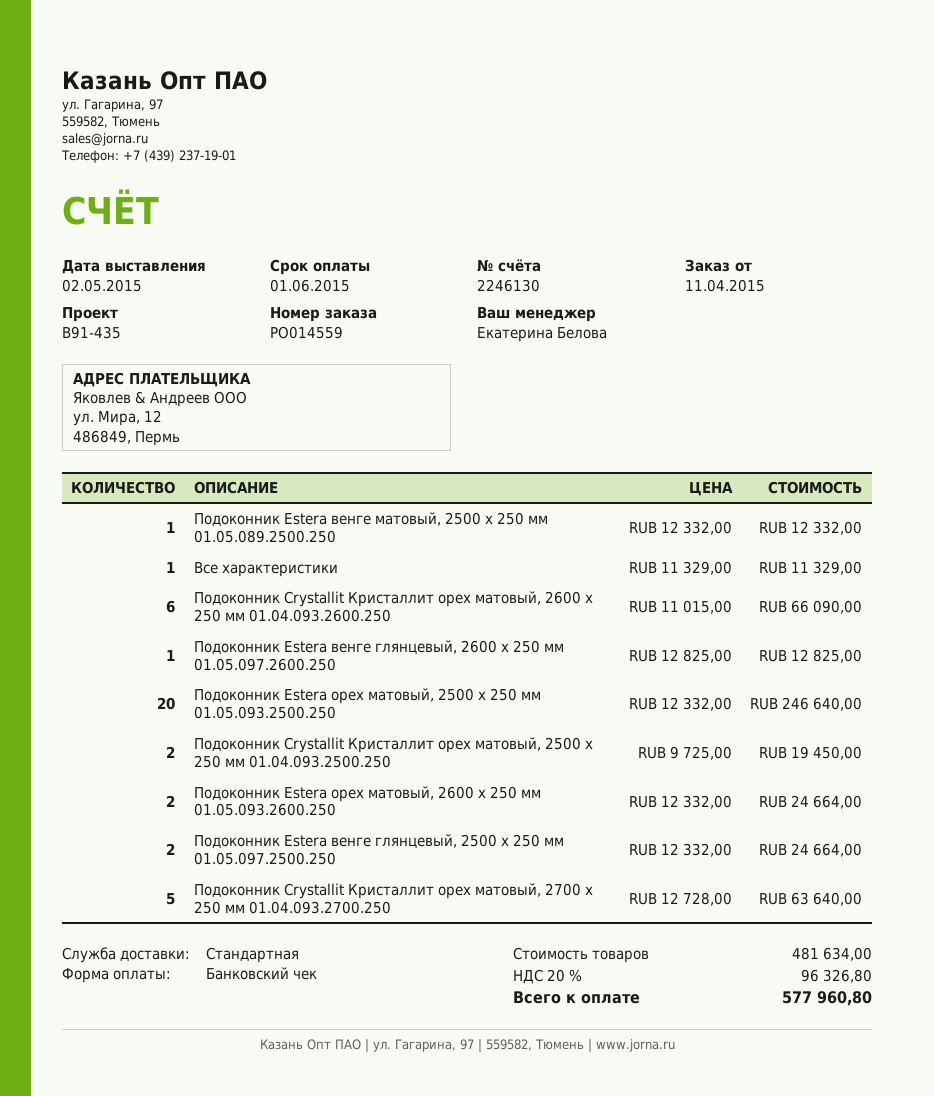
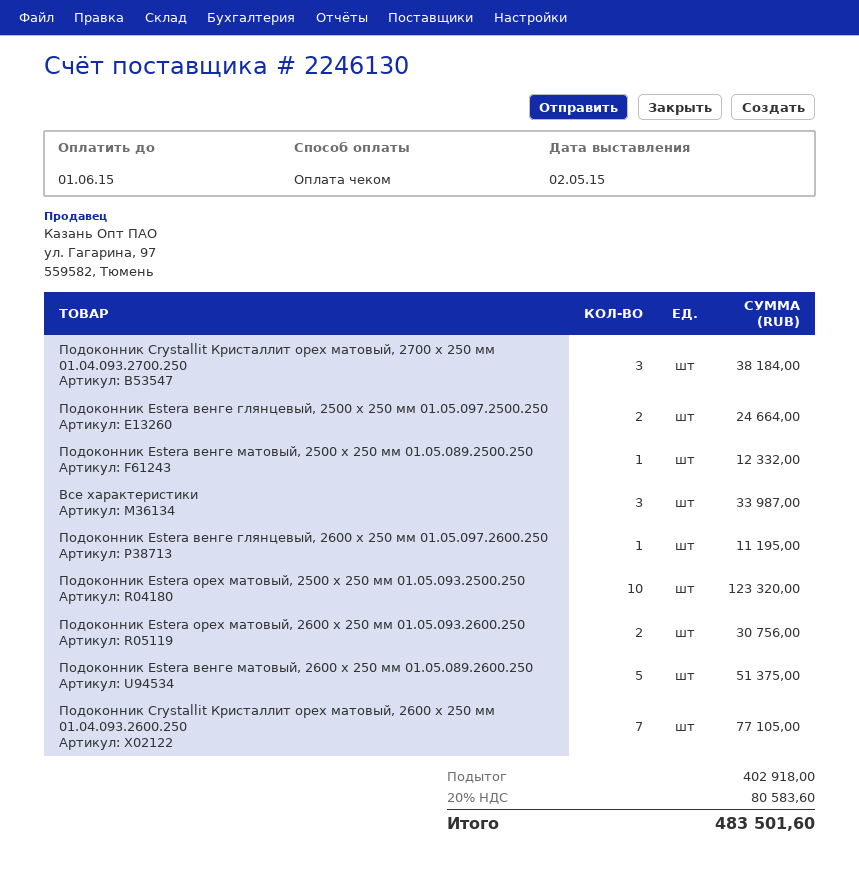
Все характеристики: 1 for 11329.00 -> 3 for 33987.00
Подоконник Crystallit Кристаллит орех матовый, 2600 х 250 мм 01.04.093.2600.250: 6 for 66090.00 -> 7 for 77105.00
Подоконник Estera венге глянцевый, 2600 х 250 мм 01.05.097.2600.250: 1 for 12825.00 -> 1 for 11195.00
Подоконник Estera орех матовый, 2500 х 250 мм 01.05.093.2500.250: 20 for 246640.00 -> 10 for 123320.00
Подоконник Crystallit Кристаллит орех матовый, 2500 х 250 мм 01.04.093.2500.250: 2 for 19450.00 -> none
Подоконник Estera орех матовый, 2600 х 250 мм 01.05.093.2600.250: 2 for 24664.00 -> 2 for 30756.00
Подоконник Crystallit Кристаллит орех матовый, 2700 х 250 мм 01.04.093.2700.250: 5 for 63640.00 -> 3 for 38184.00
Подоконник Estera венге матовый, 2600 х 250 мм 01.05.089.2600.250: none -> 5 for 51375.00
subtotal: 481634.00 -> 402918.00
tax: 20% = 96326.80 -> 20% = 80583.60
total: 577960.80 -> 483501.60

